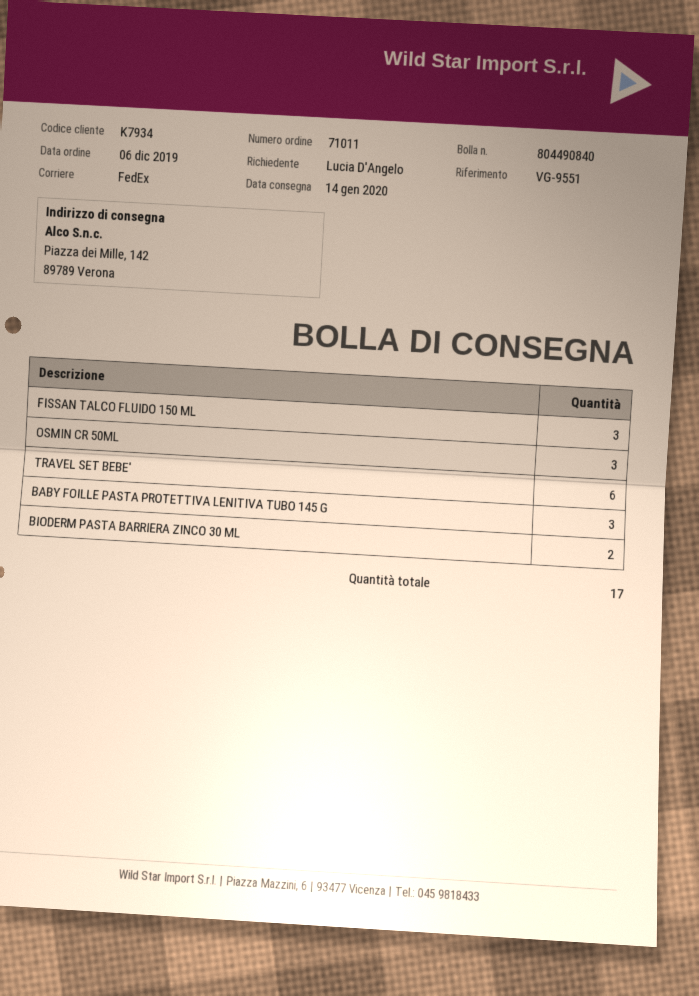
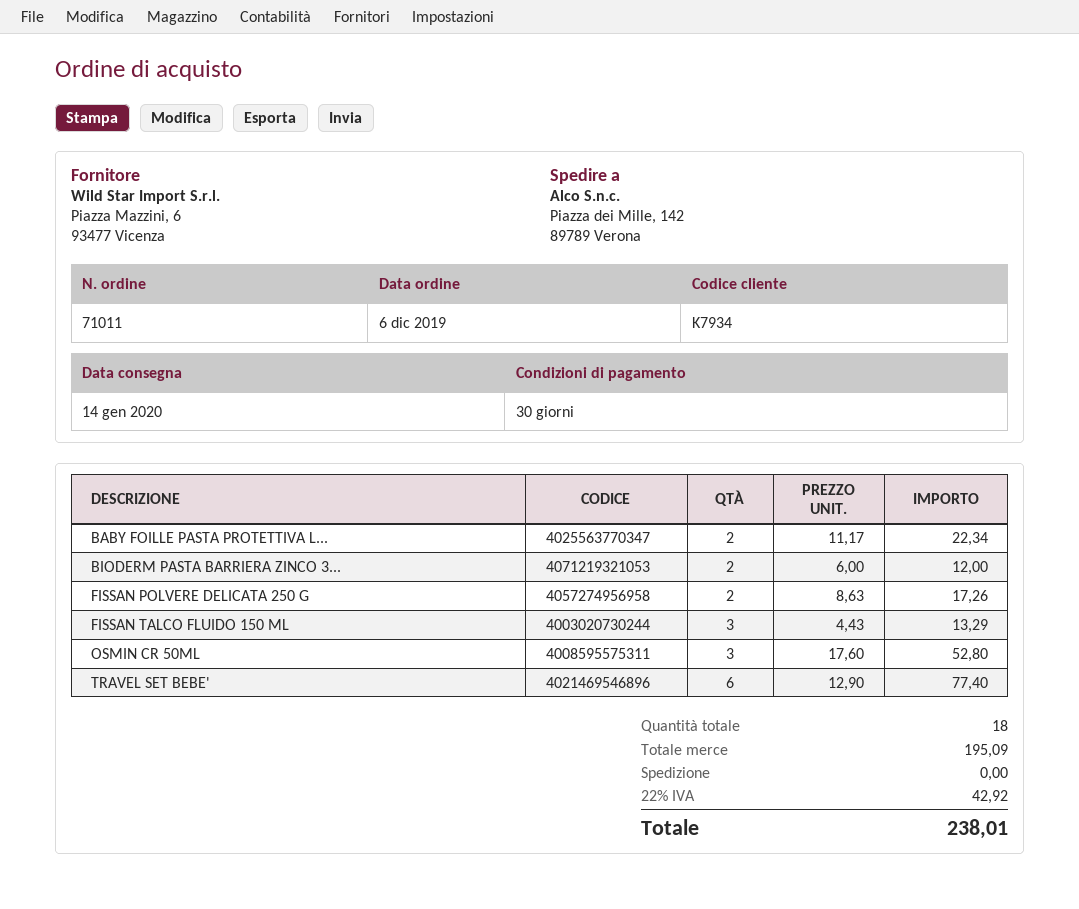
BABY FOILLE PASTA PROTETTIVA LENITIVA TUBO 145 G: 3 -> 2
FISSAN POLVERE DELICATA 250 G: none -> 2
total quantity: 17 -> 18

